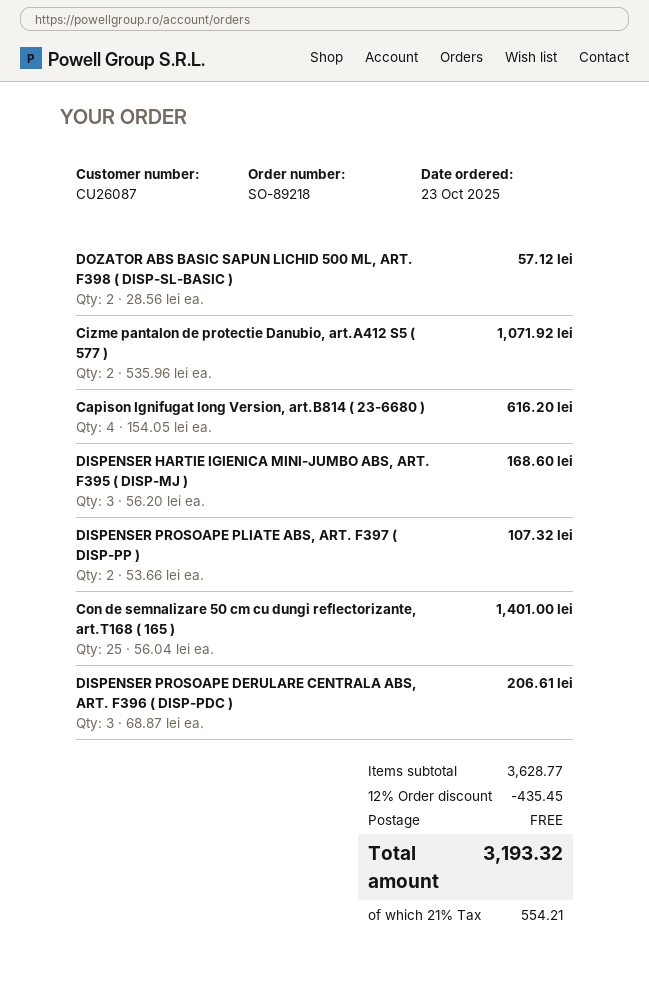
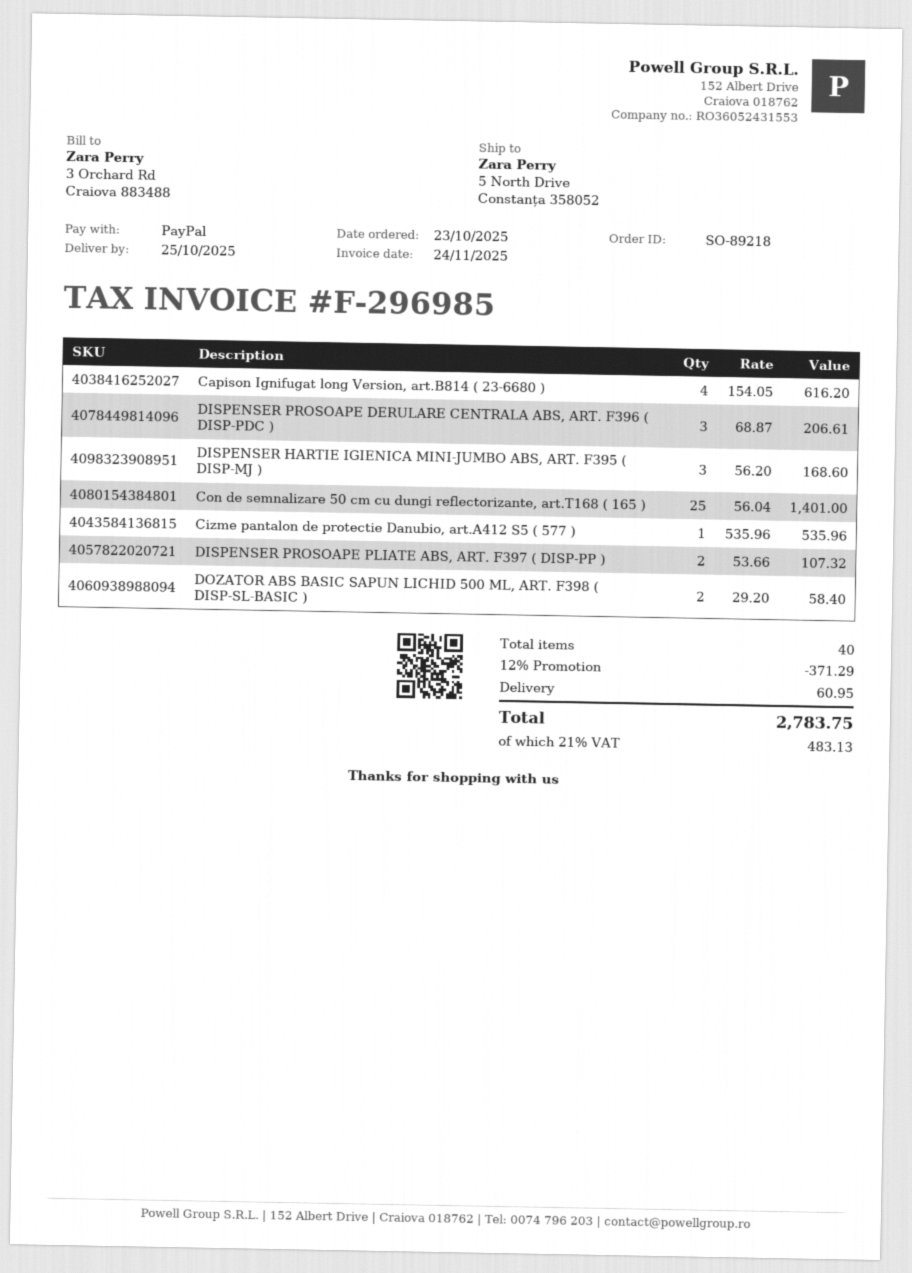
DOZATOR ABS BASIC SAPUN LICHID 500 ML, ART. F398 ( DISP-SL-BASIC ): 2 x 28.56 = 57.12 -> 2 x 29.20 = 58.40
Cizme pantalon de protectie Danubio, art.A412 S5 ( 577 ): 2 x 535.96 = 1071.92 -> 1 x 535.96 = 535.96
discount: 12% = 435.45 -> 12% = 371.29
shipping: 0.00 -> 60.95
tax: 21% = 554.21 -> 21% = 483.13
total: 3193.32 -> 2783.75

